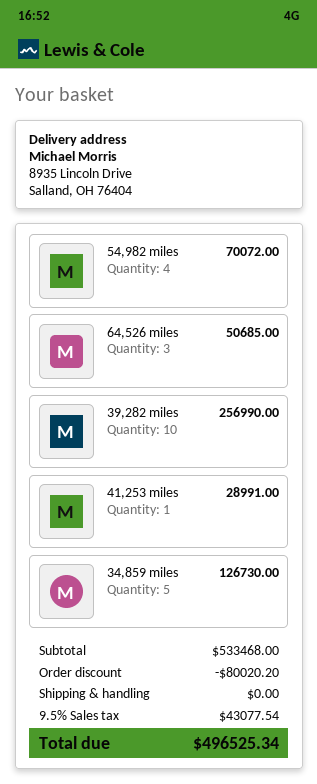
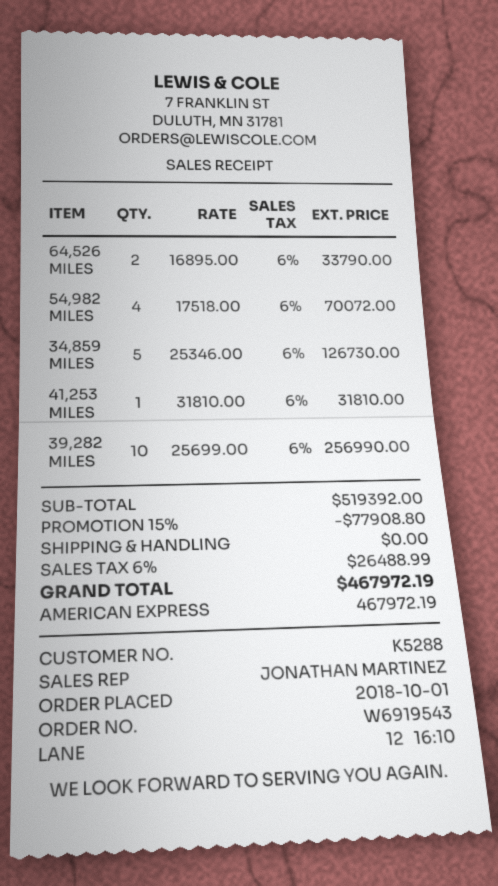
64,526 miles: 3 for 50685.00 -> 2 for 33790.00
41,253 miles: 1 for 28991.00 -> 1 for 31810.00
subtotal: 533468.00 -> 519392.00
discount: 80020.20 -> 77908.80
tax: 9.5% = 43077.54 -> 6% = 26488.99
total: 496525.34 -> 467972.19

